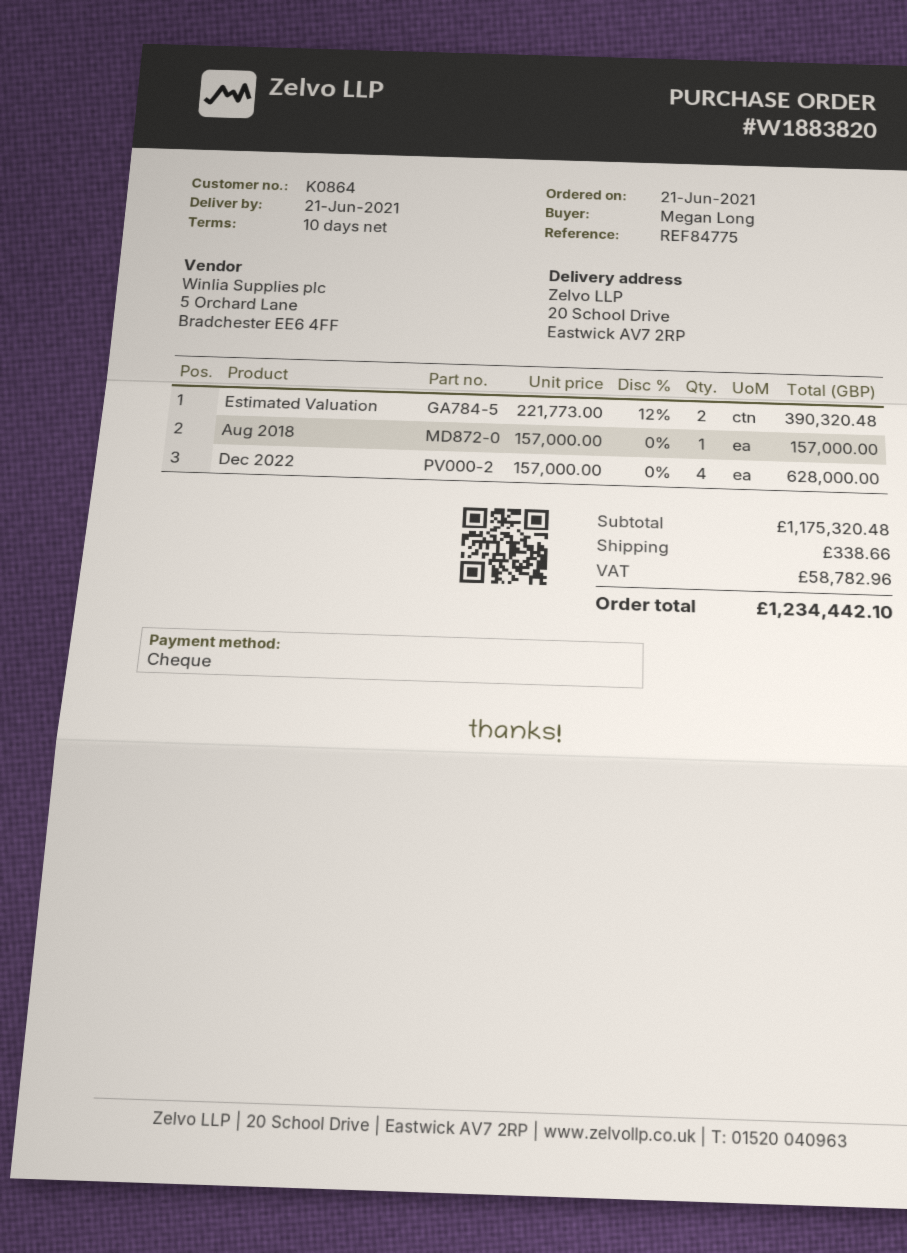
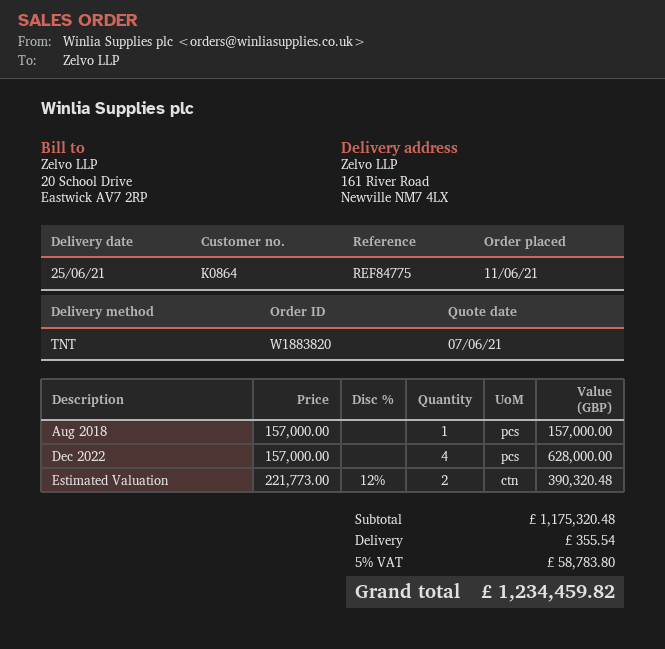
order date: 2021-06-21 -> 2021-06-11
delivery date: 2021-06-21 -> 2021-06-25
ship to: 20 School Drive, Eastwick AV7 2RP -> 161 River Road, Newville NM7 4LX
shipping: 338.66 -> 355.54
tax: 58782.96 -> 58783.80
total: 1234442.10 -> 1234459.82

